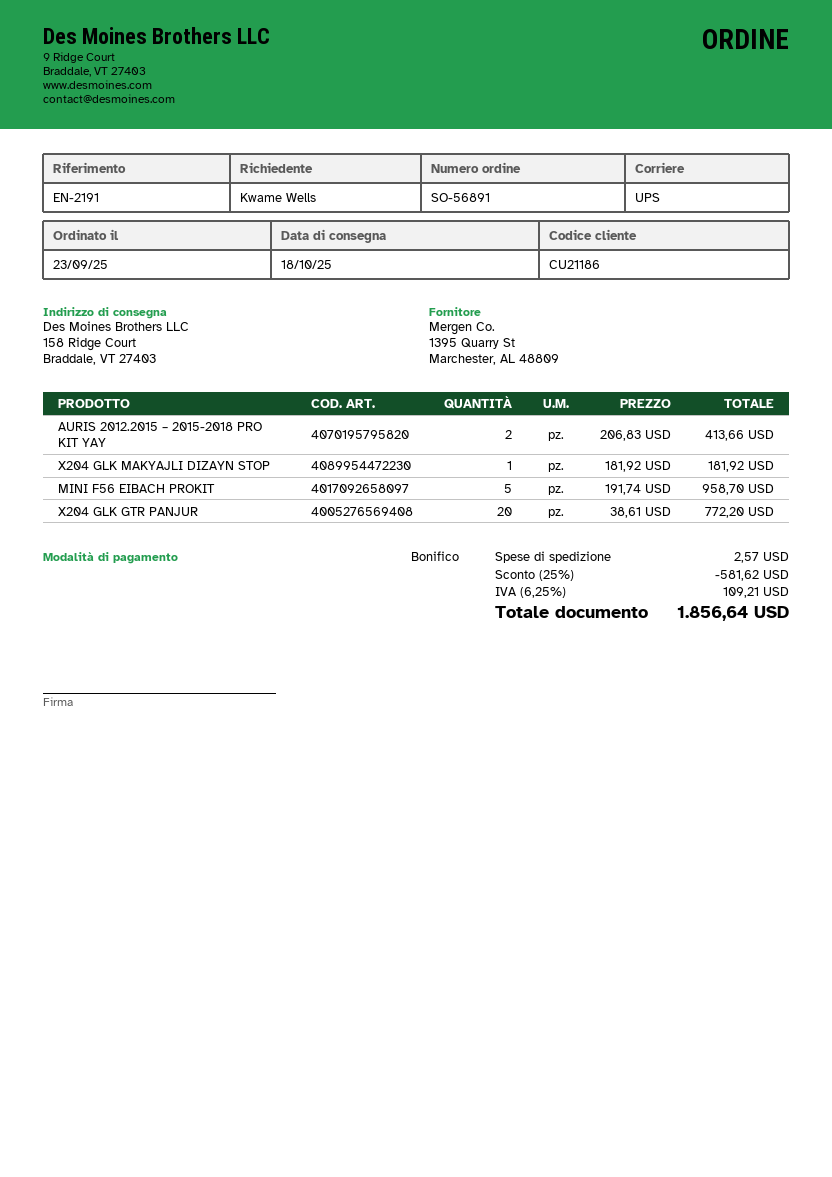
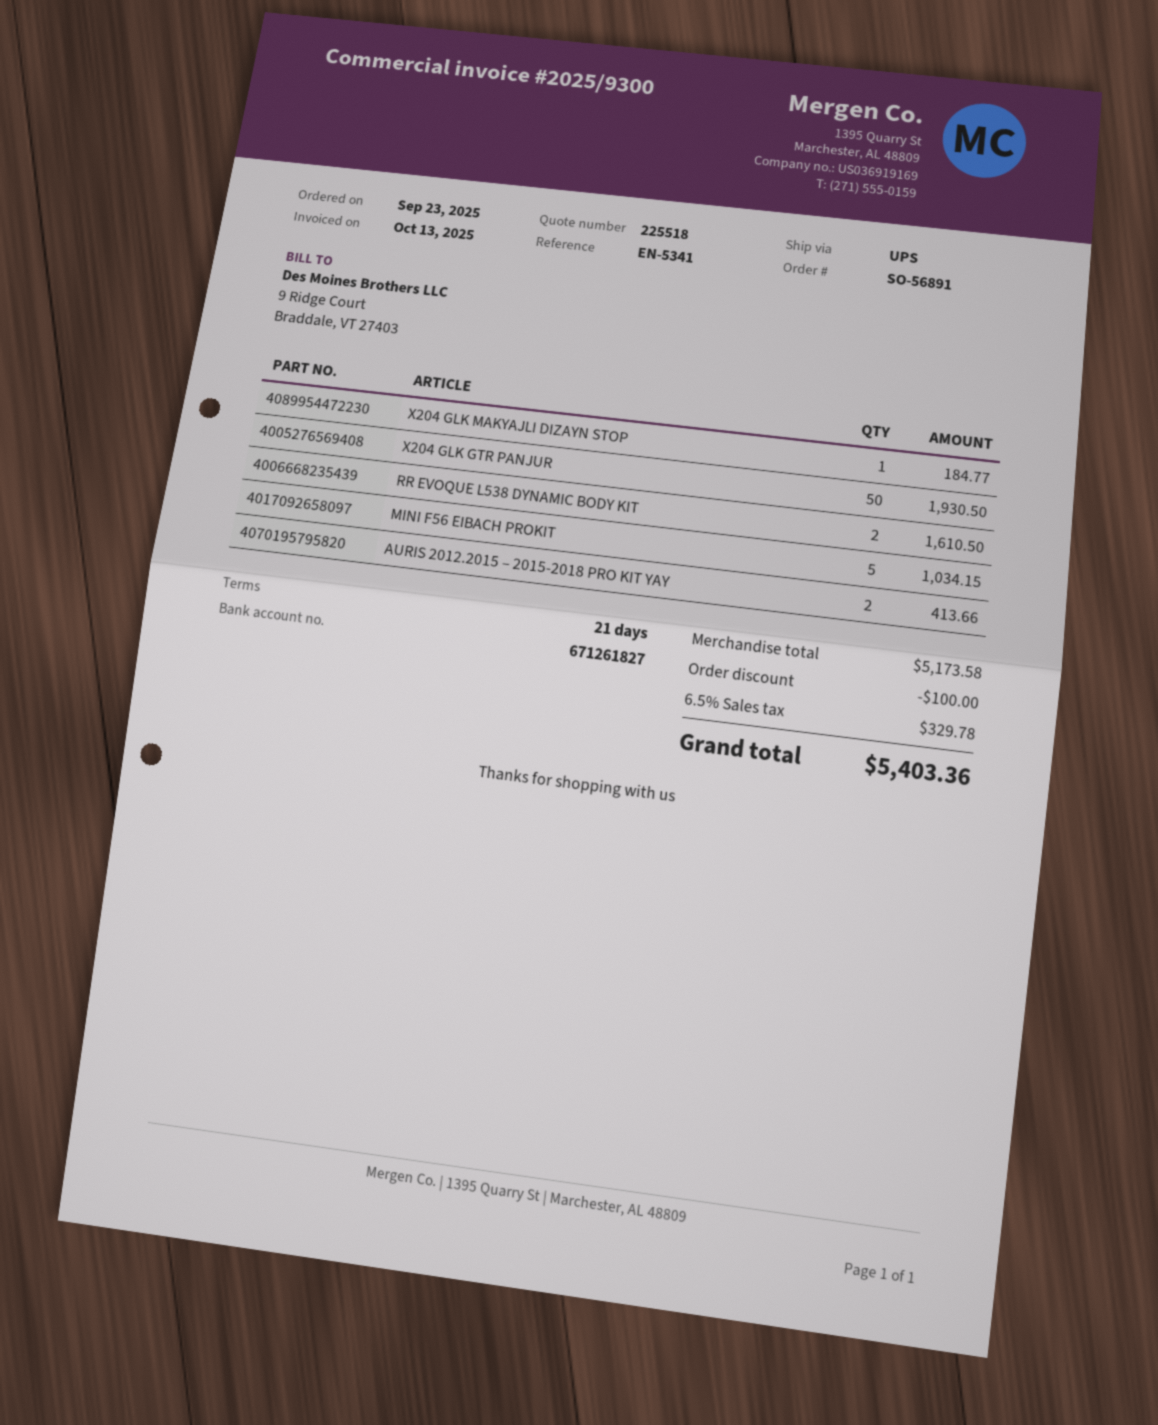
reference: EN-2191 -> EN-5341
X204 GLK MAKYAJLI DIZAYN STOP: 1 for 181.92 -> 1 for 184.77
MINI F56 EIBACH PROKIT: 5 for 958.70 -> 5 for 1034.15
X204 GLK GTR PANJUR: 20 for 772.20 -> 50 for 1930.50
RR EVOQUE L538 DYNAMIC BODY KIT: none -> 2 for 1610.50
discount: 581.62 -> 100.00
shipping: 2.57 -> none
tax: 6.25% = 109.21 -> 6.5% = 329.78
total: 1856.64 -> 5403.36

